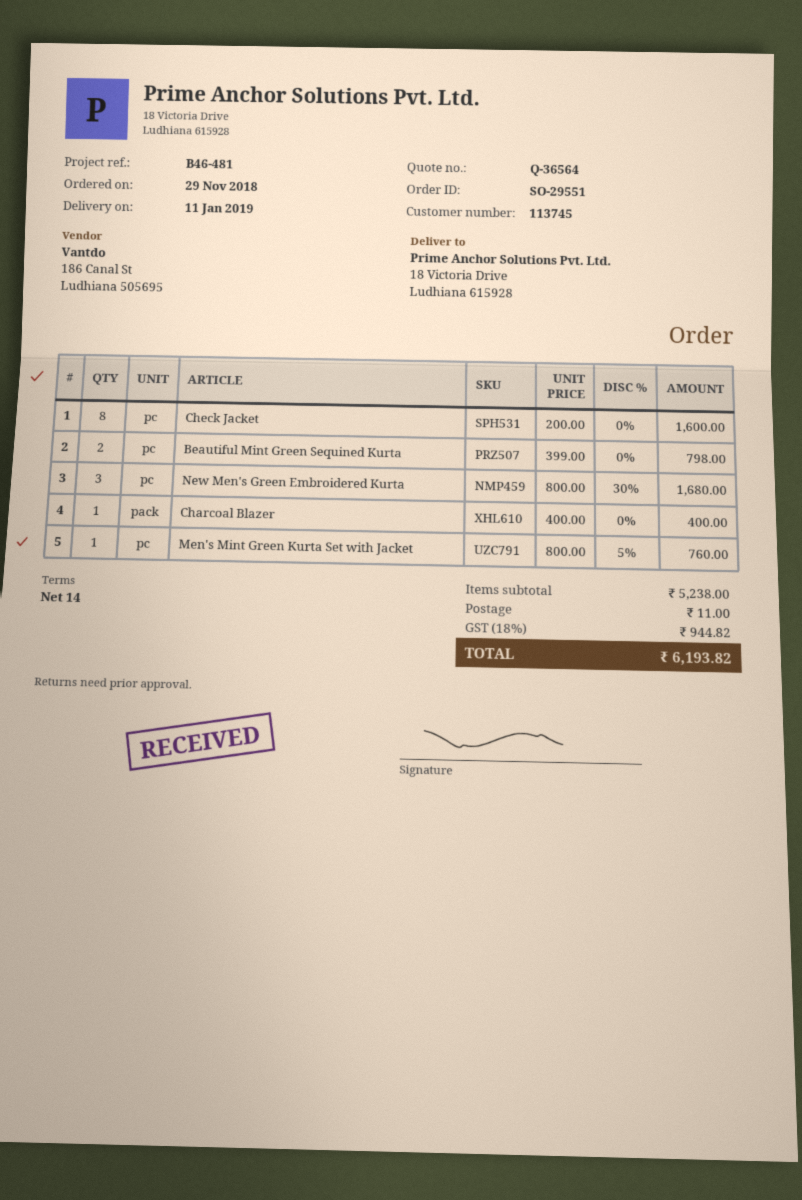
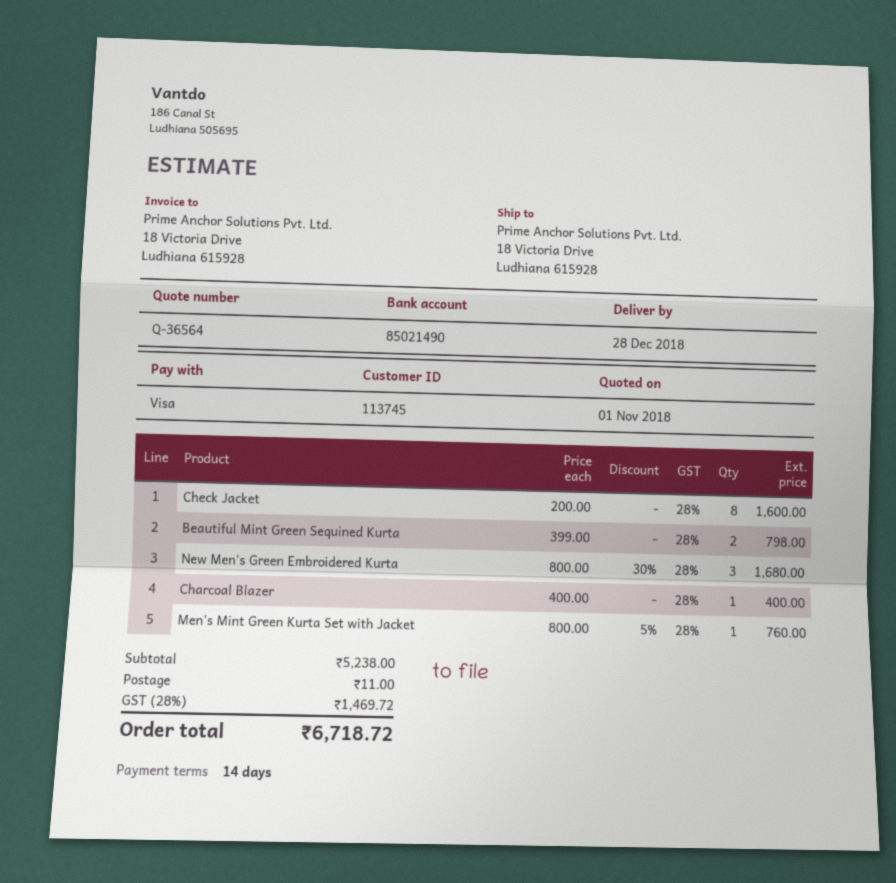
delivery date: 2019-01-11 -> 2018-12-28
tax: 18% = 944.82 -> 28% = 1469.72
total: 6193.82 -> 6718.72

